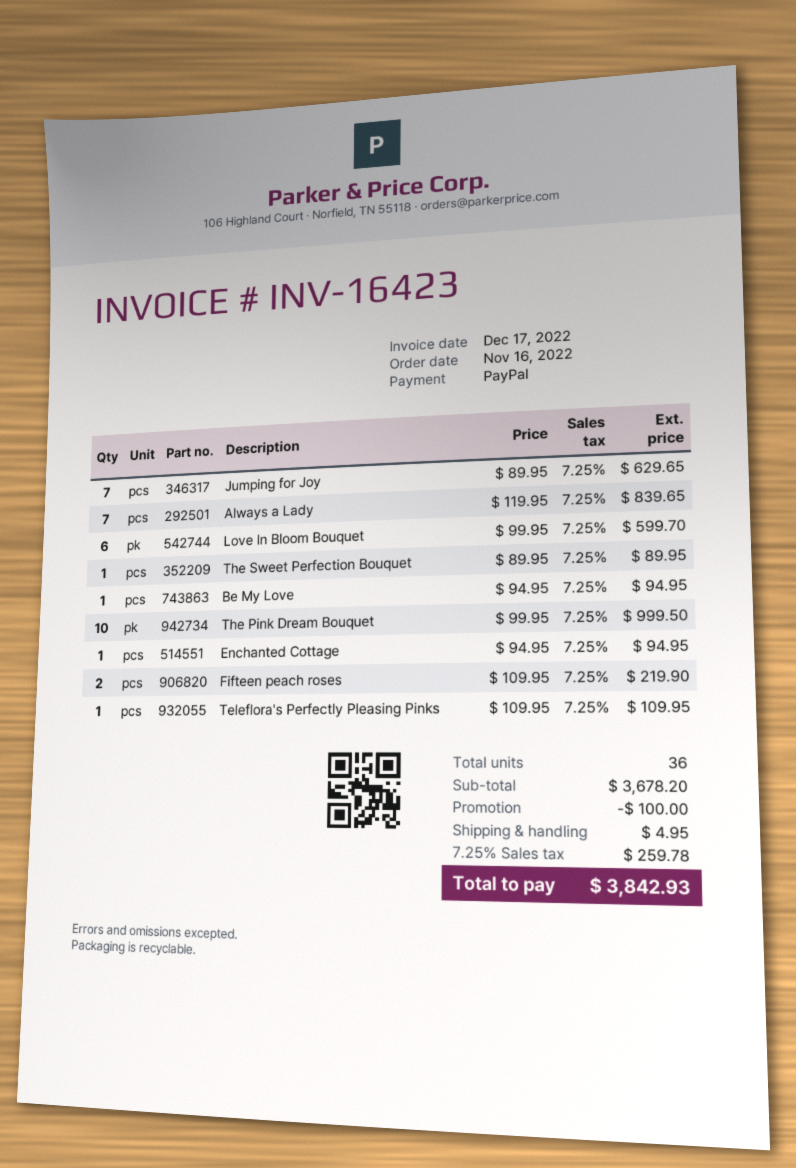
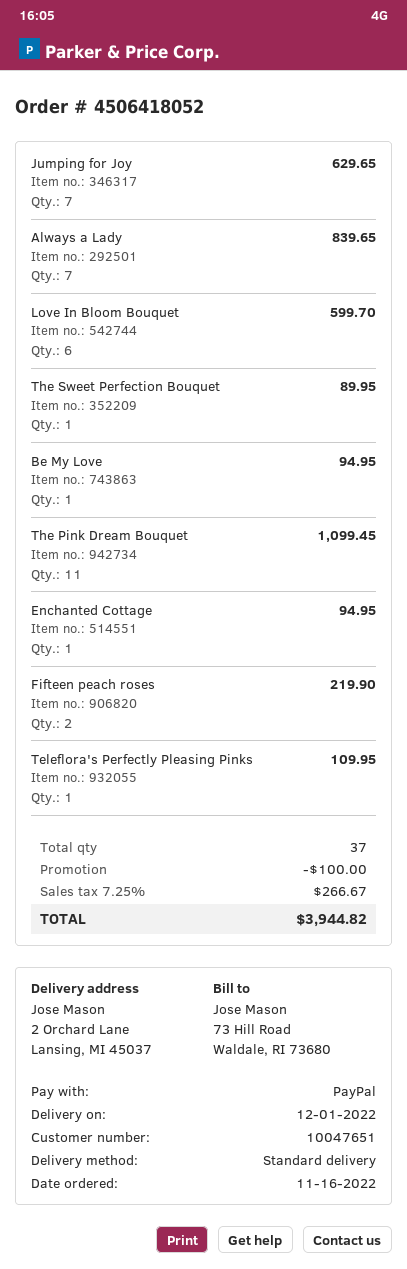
The Pink Dream Bouquet: 10 for 999.50 -> 11 for 1099.45
total quantity: 36 -> 37
shipping: 4.95 -> none
tax: 7.25% = 259.78 -> 7.25% = 266.67
total: 3842.93 -> 3944.82

